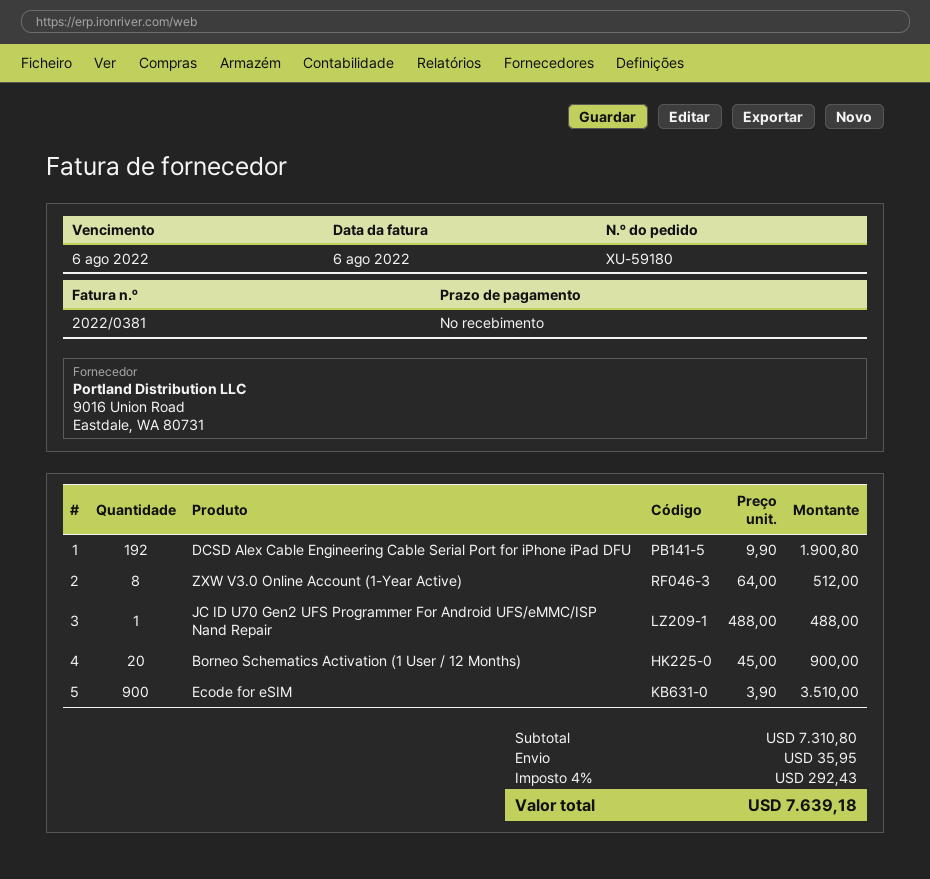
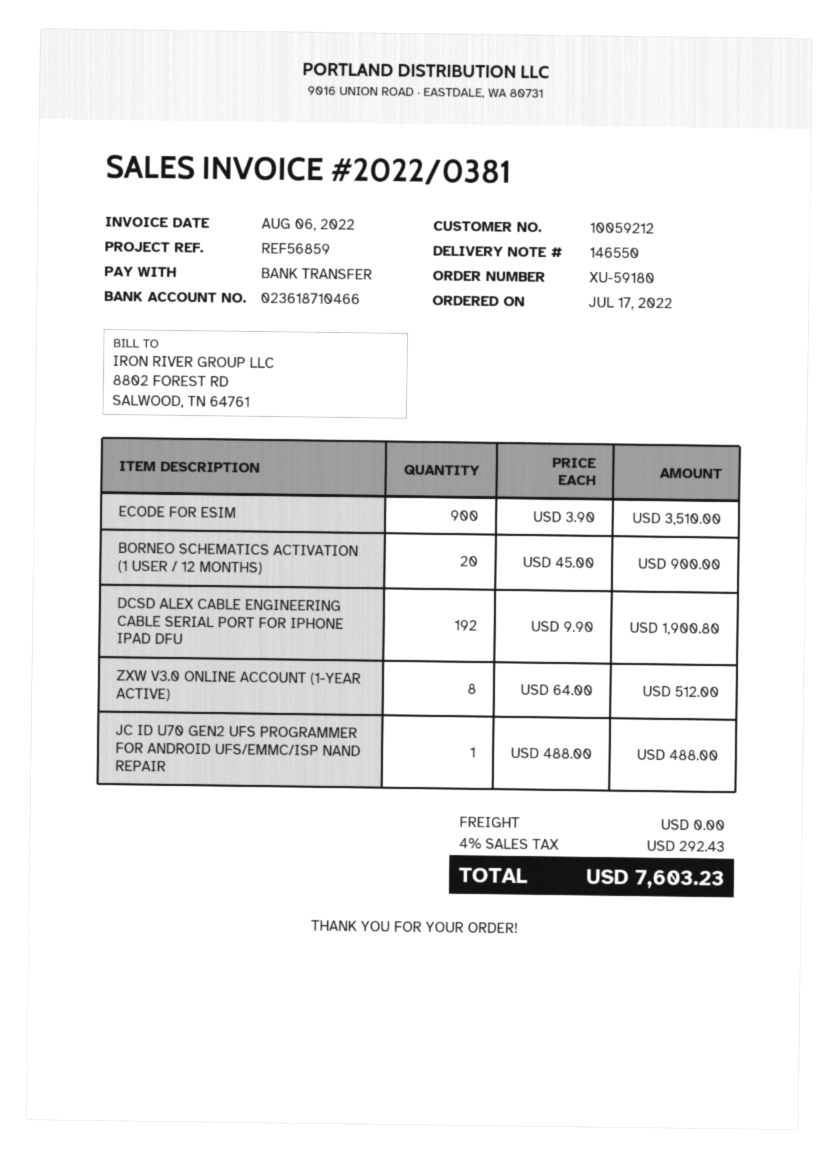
shipping: 35.95 -> 0.00
total: 7639.18 -> 7603.23

